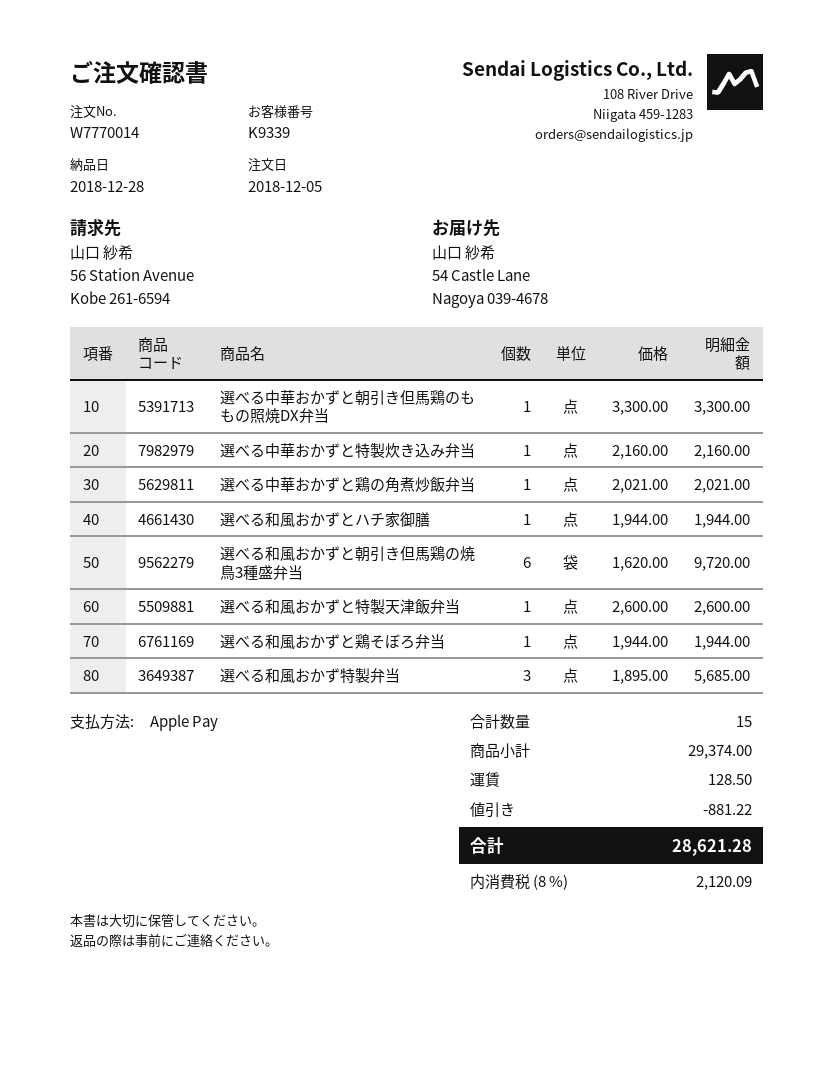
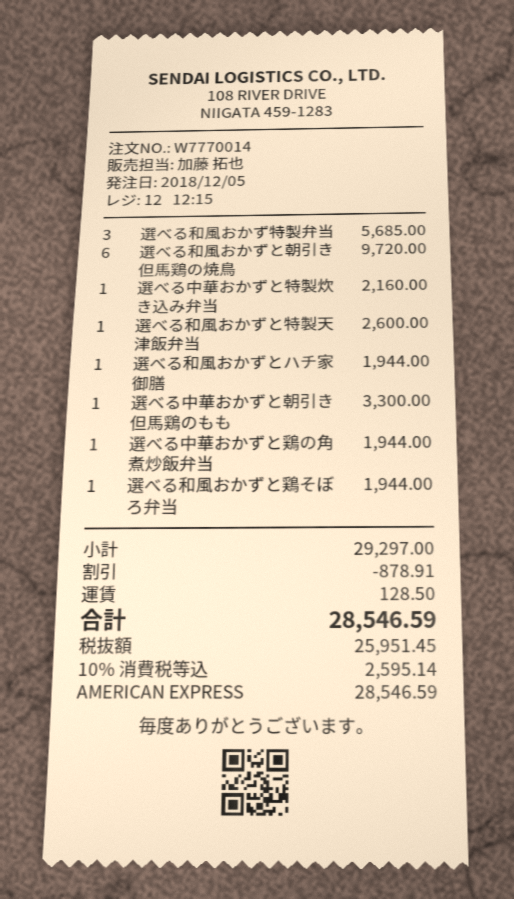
payment method: Apple Pay -> American Express
選べる中華おかずと鶏の角煮炒飯弁当: 1 for 2021.00 -> 1 for 1944.00
subtotal: 29374.00 -> 29297.00
discount: 881.22 -> 878.91
tax: 8% = 2120.09 -> 10% = 2595.14
total: 28621.28 -> 28546.59

